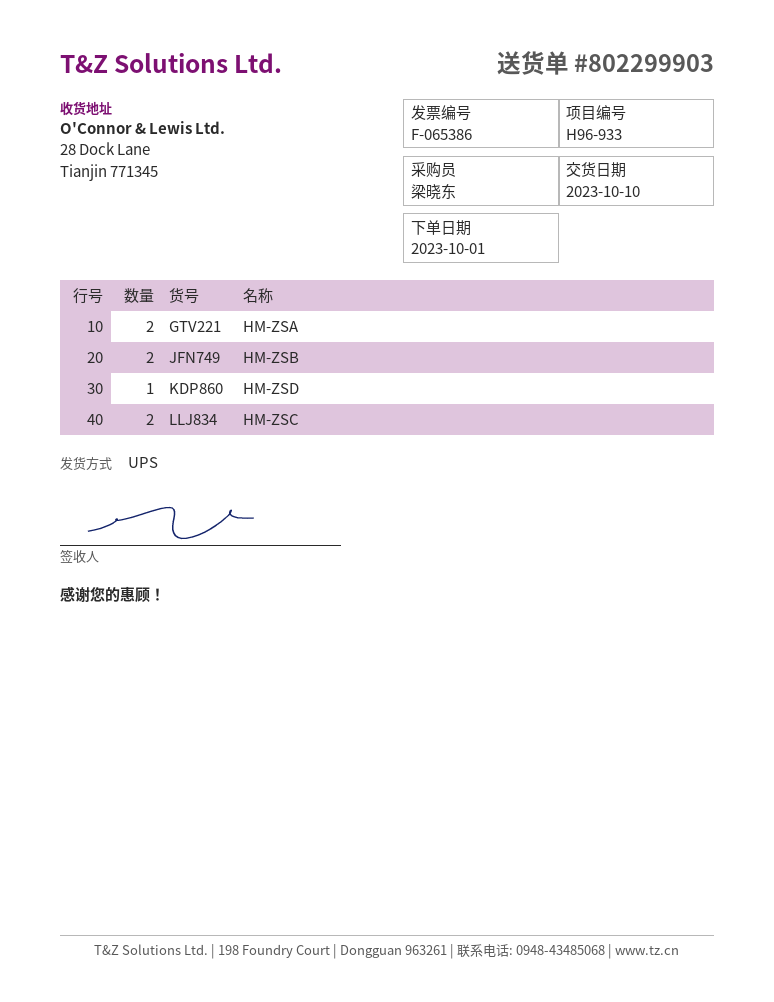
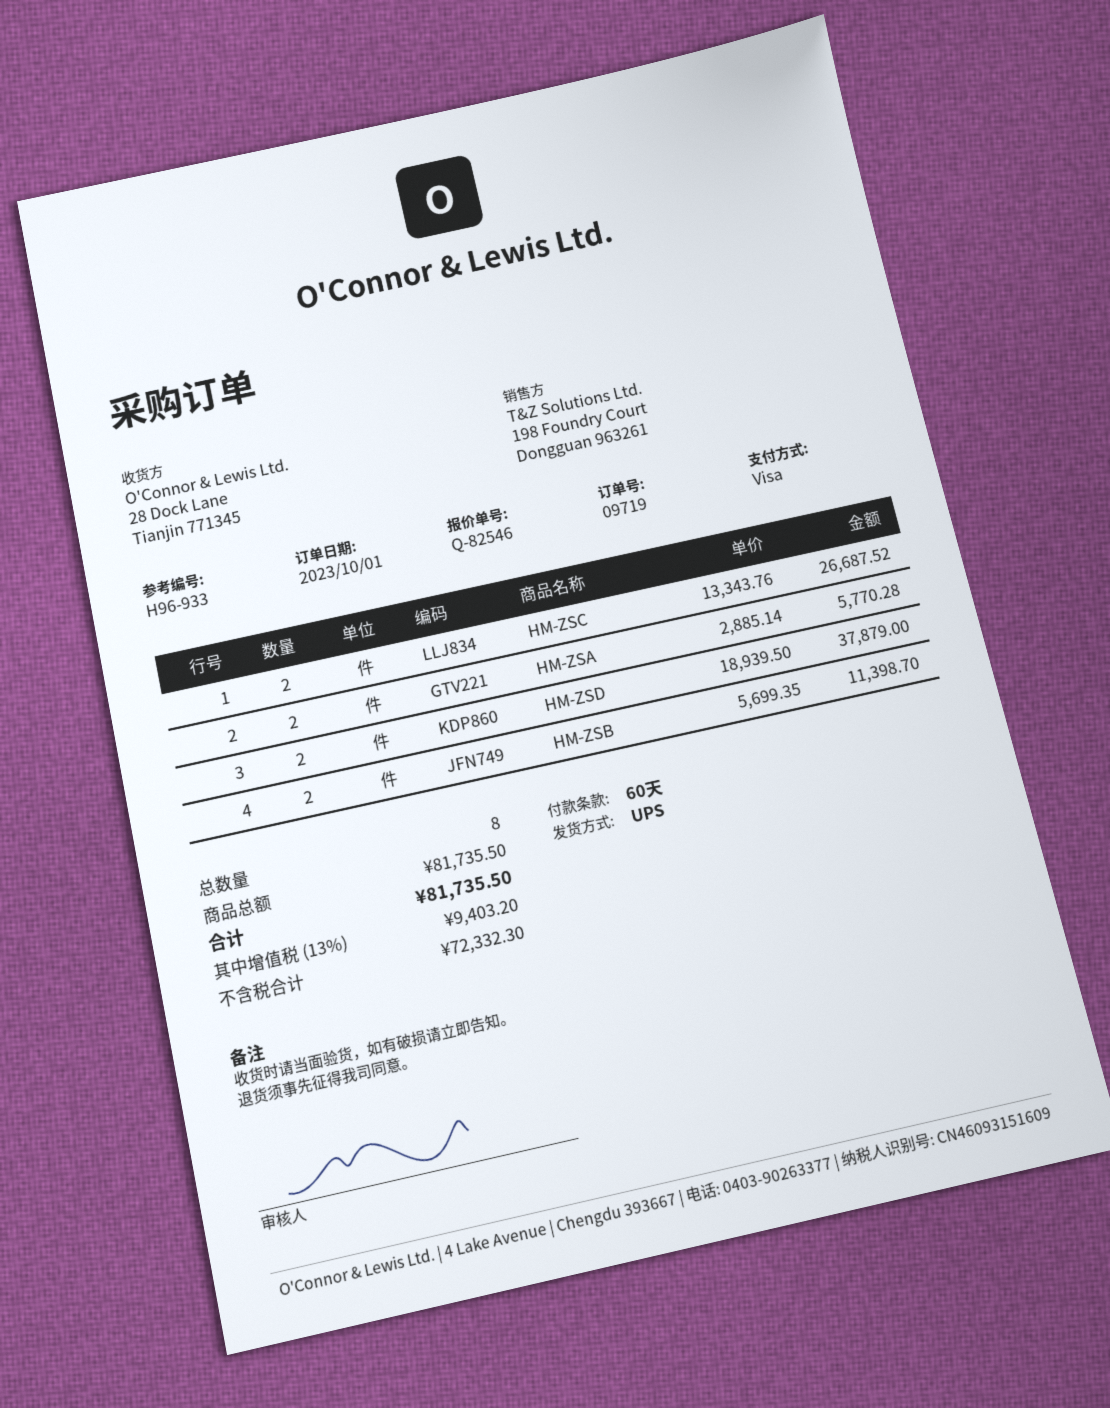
HM-ZSD: 1 -> 2

